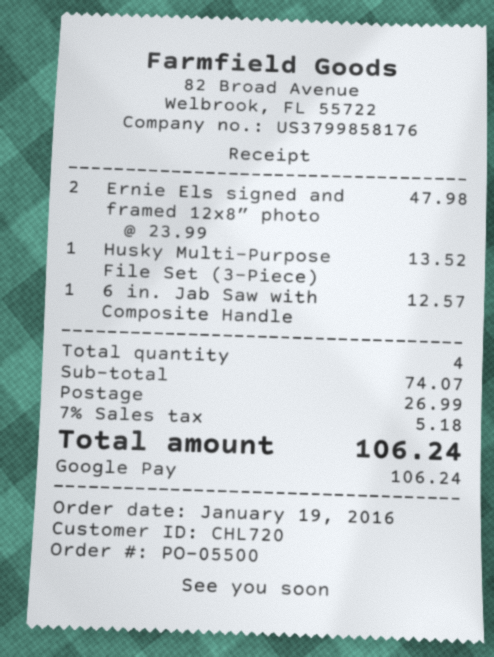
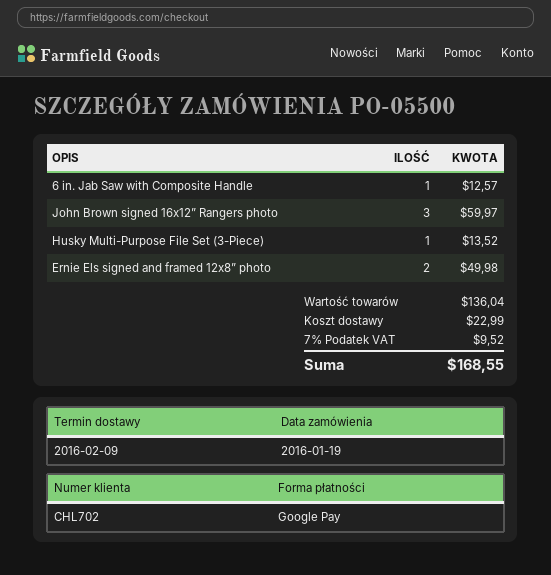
customer number: CHL720 -> CHL702
Ernie Els signed and framed 12x8” photo: 2 for 47.98 -> 2 for 49.98
John Brown signed 16x12” Rangers photo: none -> 3 for 59.97
subtotal: 74.07 -> 136.04
shipping: 26.99 -> 22.99
tax: 7% = 5.18 -> 7% = 9.52
total: 106.24 -> 168.55

